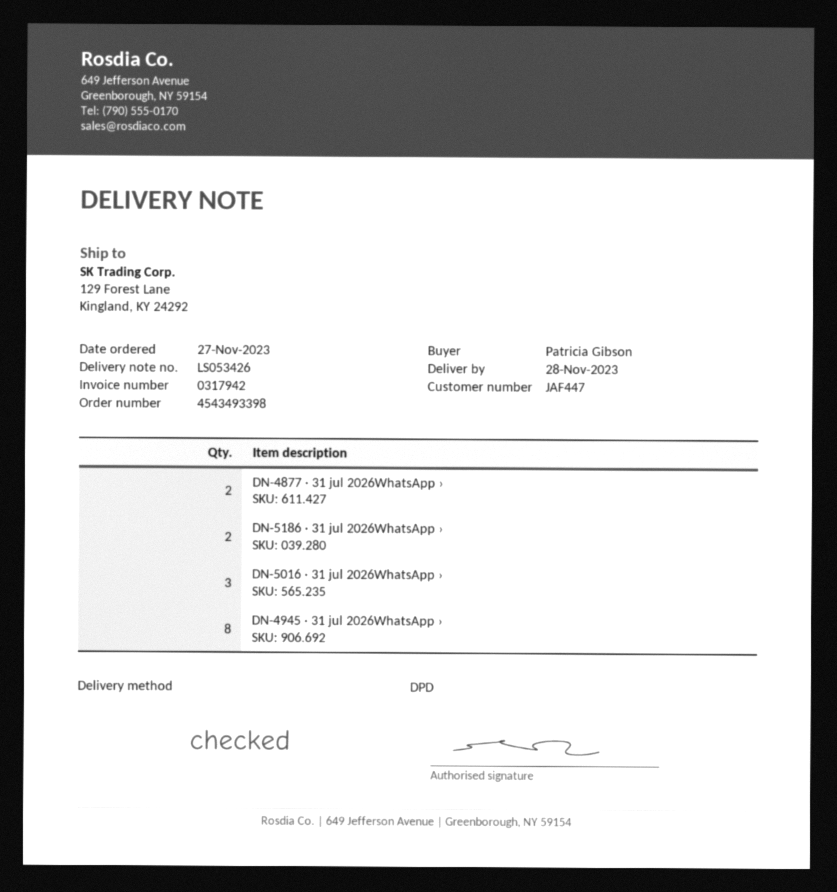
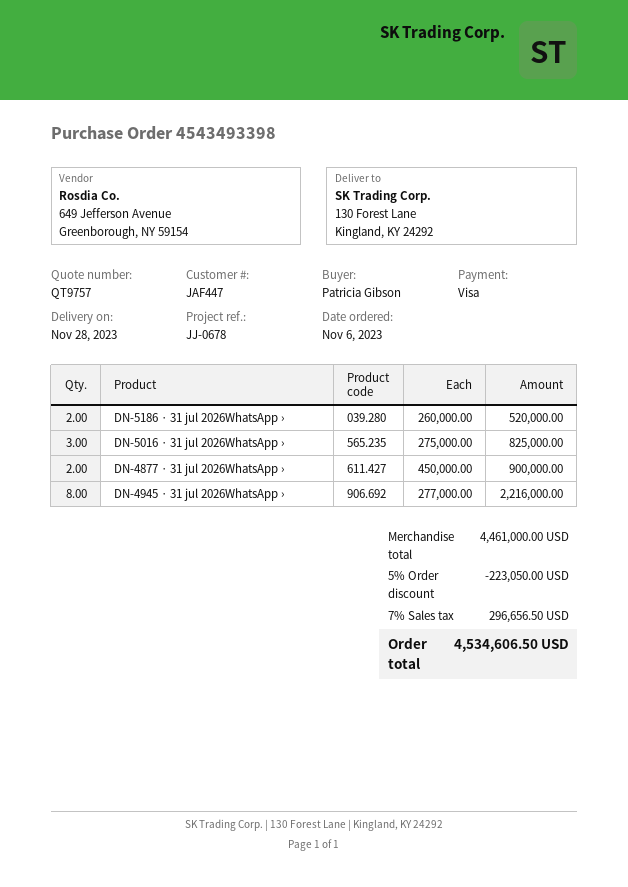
order date: 2023-11-27 -> 2023-11-06
ship to: 129 Forest Lane, Kingland, KY 24292 -> 130 Forest Lane, Kingland, KY 24292

